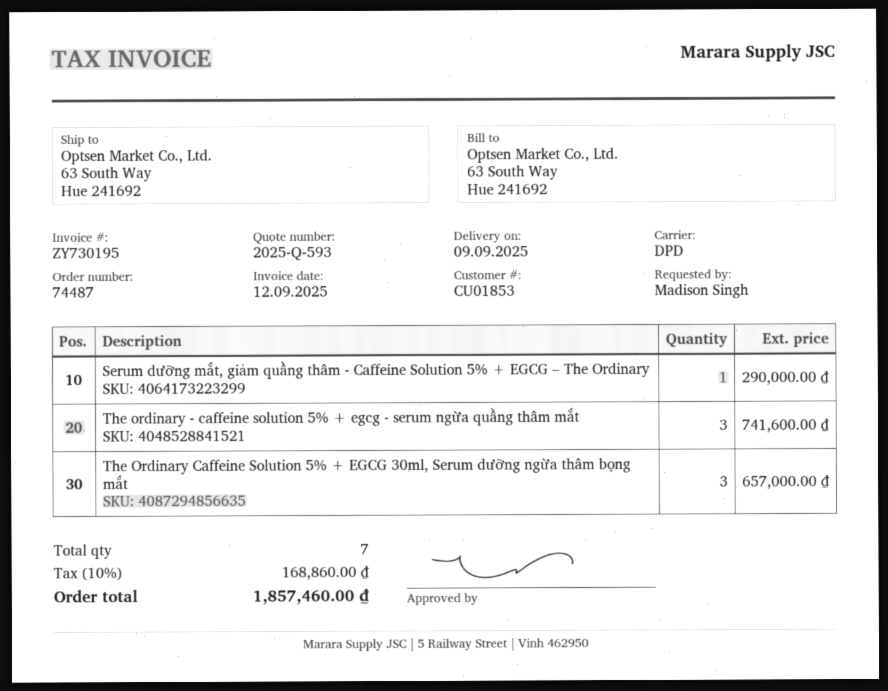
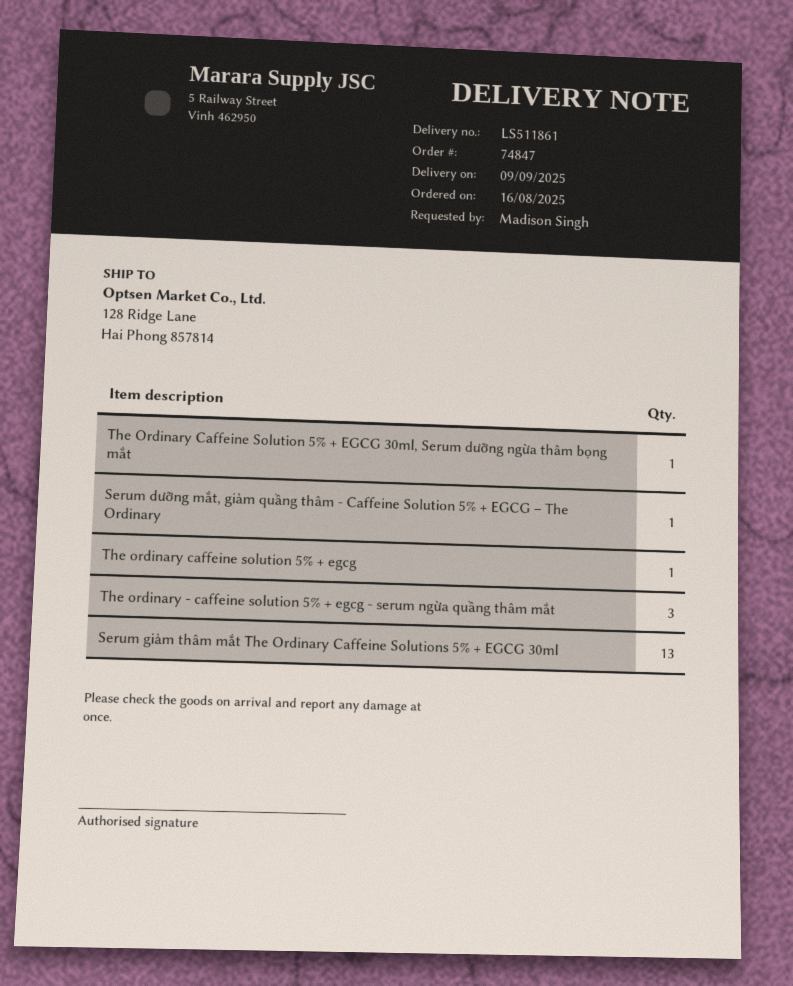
order number: 74487 -> 74847
ship to: 63 South Way, Hue 241692 -> 128 Ridge Lane, Hai Phong 857814
The Ordinary Caffeine Solution 5% + EGCG 30ml, Serum dưỡng ngừa thâm bọng mắt: 3 -> 1
The ordinary caffeine solution 5% + egcg: none -> 1
Serum giảm thâm mắt The Ordinary Caffeine Solutions 5% + EGCG 30ml: none -> 13

